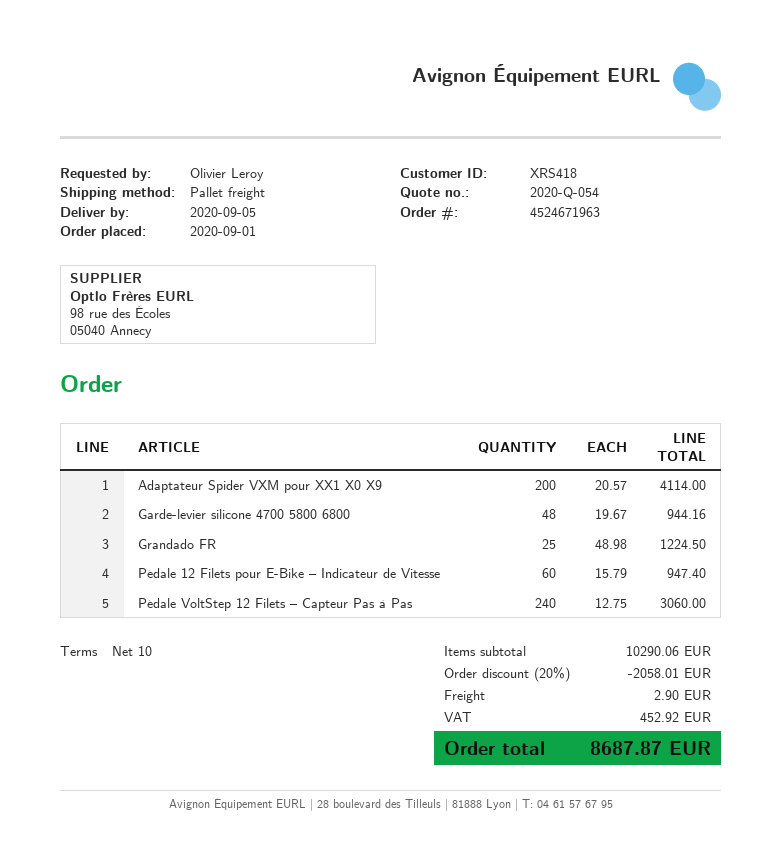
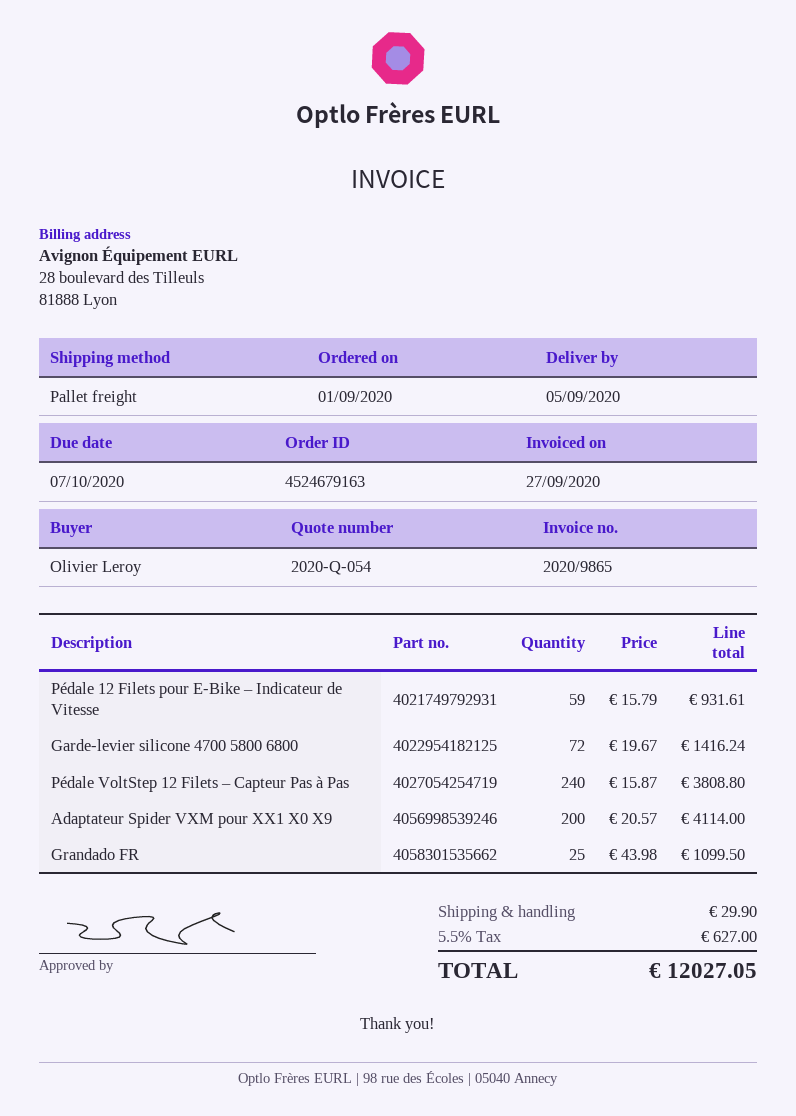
order number: 4524671963 -> 4524679163
Garde-levier silicone 4700 5800 6800: 48 x 19.67 = 944.16 -> 72 x 19.67 = 1416.24
Grandado FR: 25 x 48.98 = 1224.50 -> 25 x 43.98 = 1099.50
Pédale 12 Filets pour E‑Bike – Indicateur de Vitesse: 60 x 15.79 = 947.40 -> 59 x 15.79 = 931.61
Pédale VoltStep 12 Filets – Capteur Pas à Pas: 240 x 12.75 = 3060.00 -> 240 x 15.87 = 3808.80
discount: 20% = 2058.01 -> none
shipping: 2.90 -> 29.90
tax: 452.92 -> 627.00
total: 8687.87 -> 12027.05

